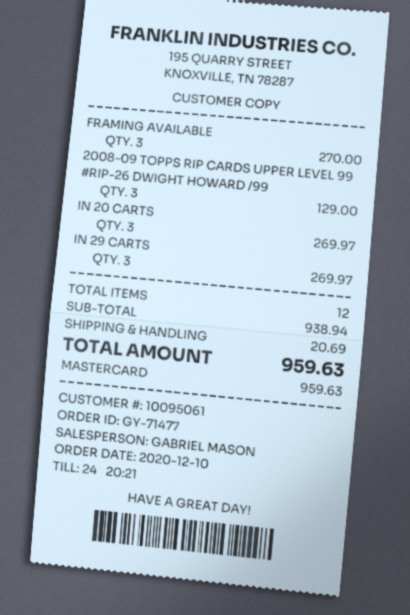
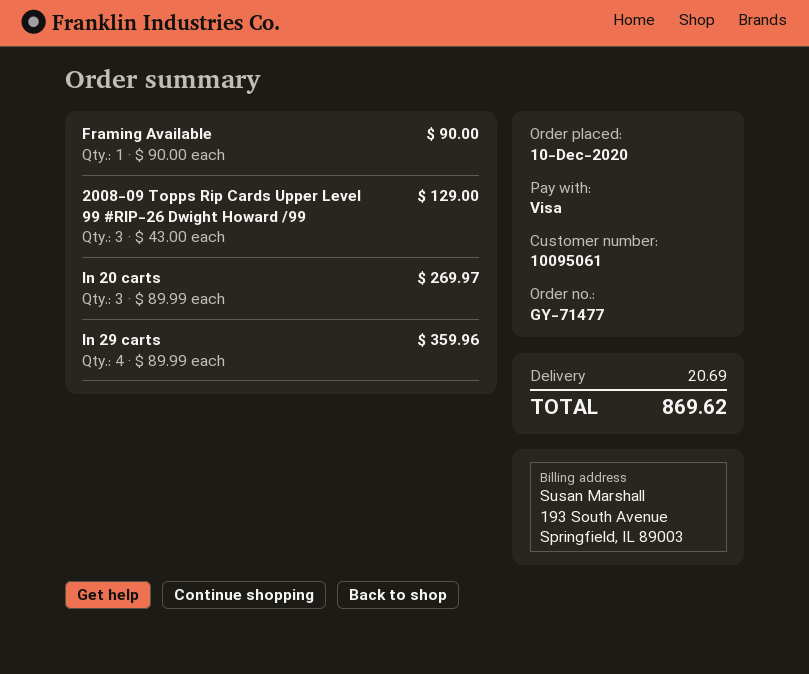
payment method: Mastercard -> Visa
FRAMING AVAILABLE: 3 for 270.00 -> 1 for 90.00
IN 29 CARTS: 3 for 269.97 -> 4 for 359.96
total: 959.63 -> 869.62

